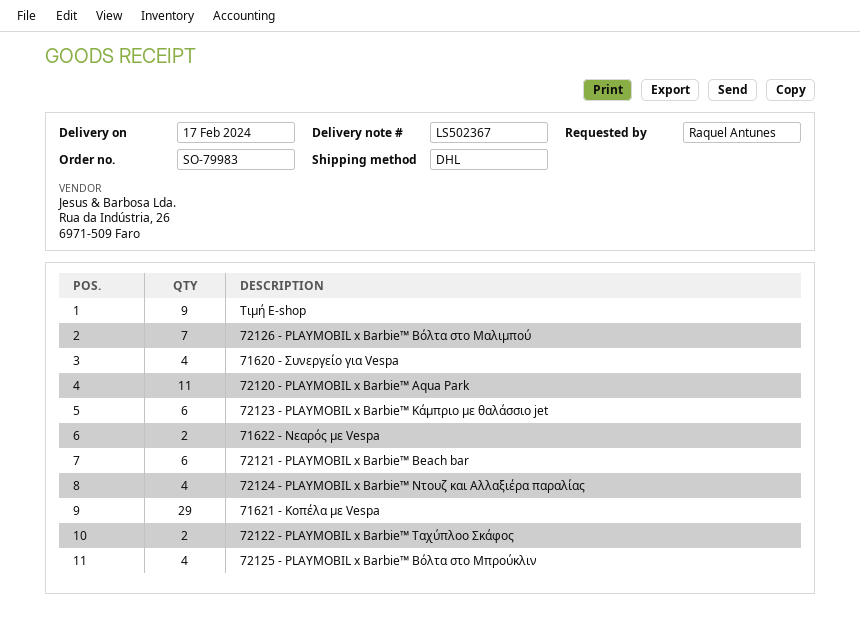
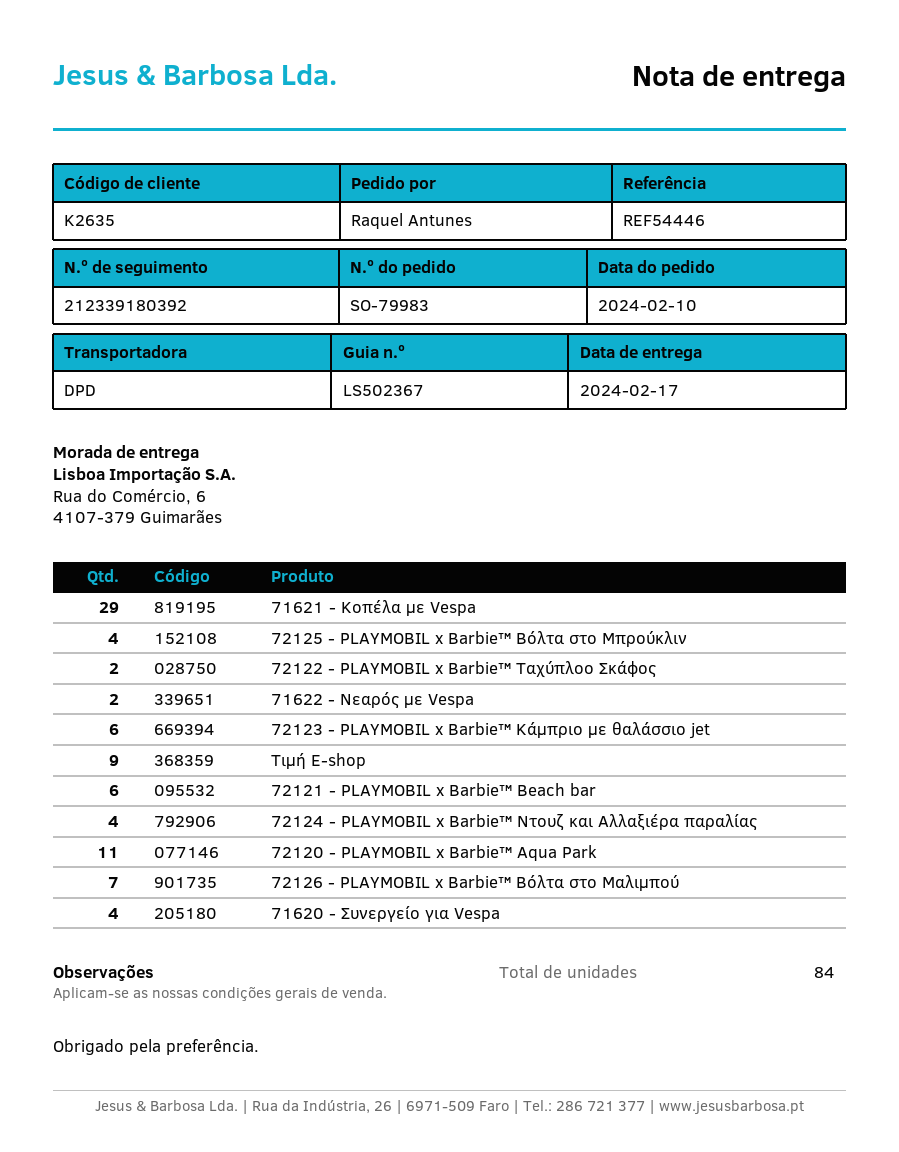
shipping method: DHL -> DPD

